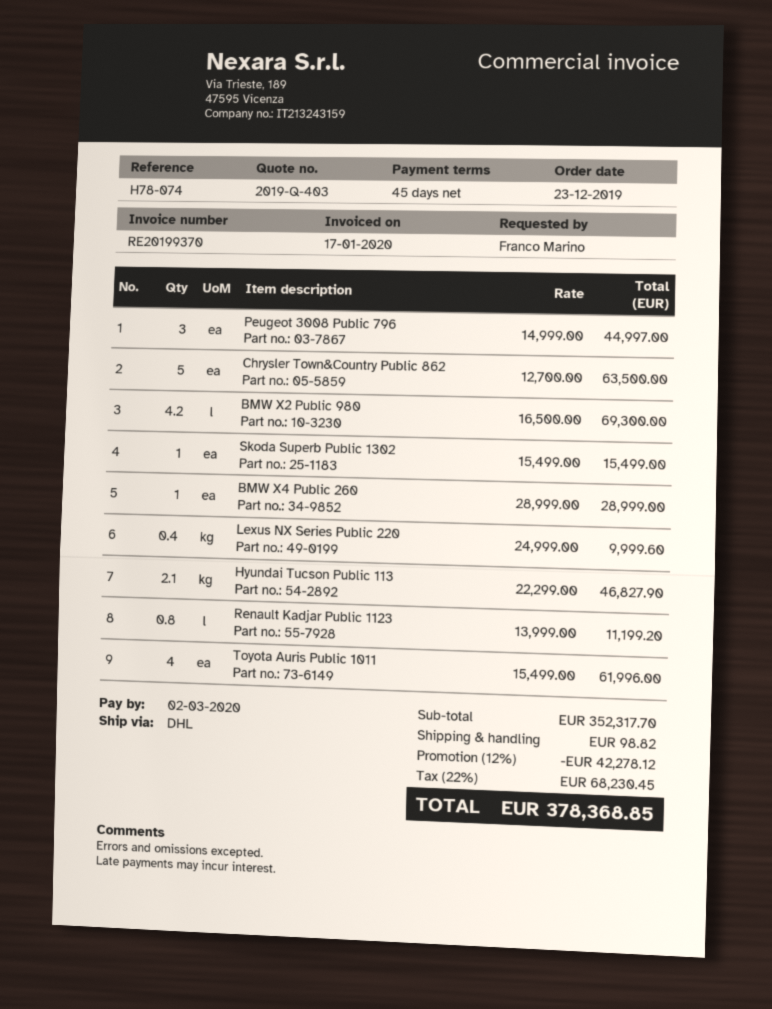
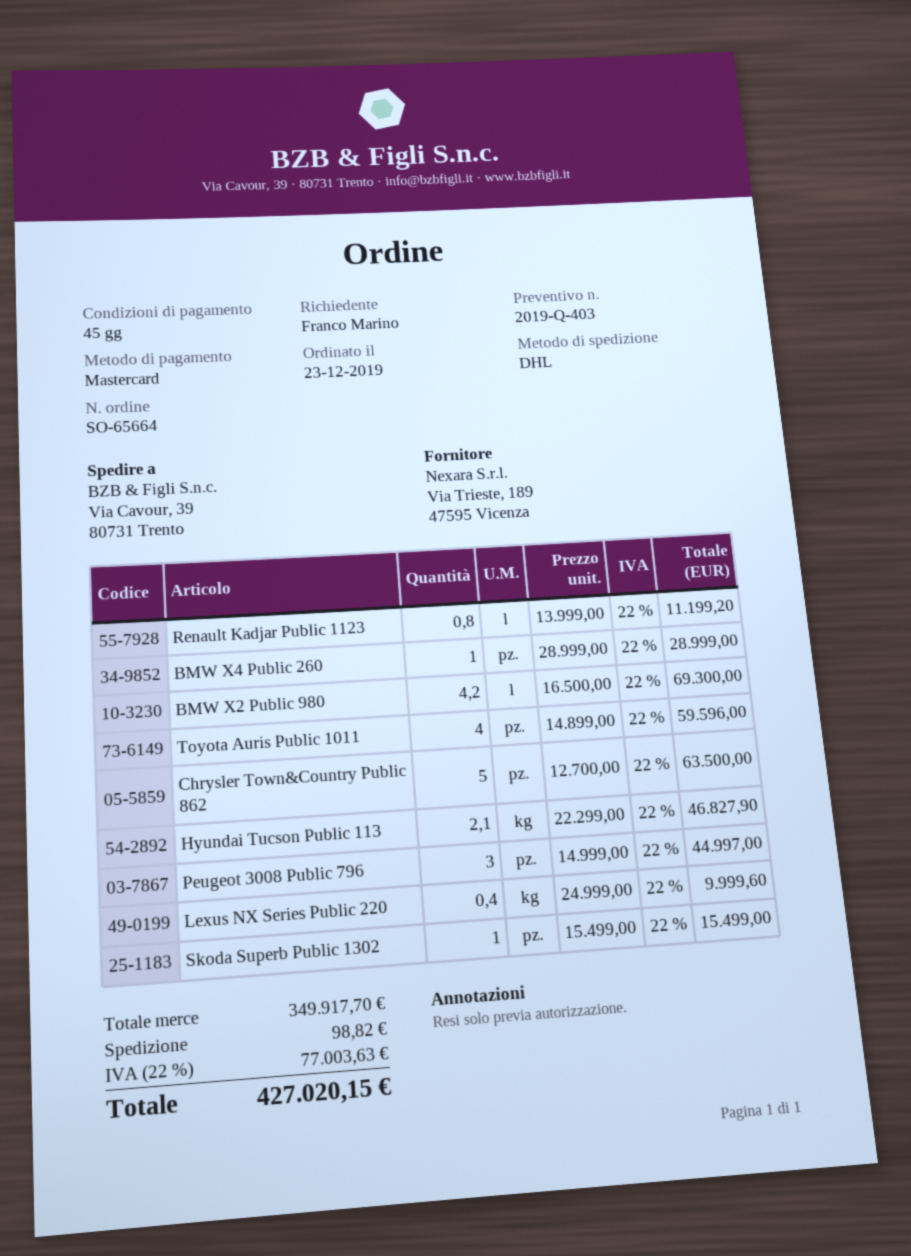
Toyota Auris Public 1011: 4 x 15499.00 = 61996.00 -> 4 x 14899.00 = 59596.00
subtotal: 352317.70 -> 349917.70
discount: 12% = 42278.12 -> none
tax: 22% = 68230.45 -> 22% = 77003.63
total: 378368.85 -> 427020.15

